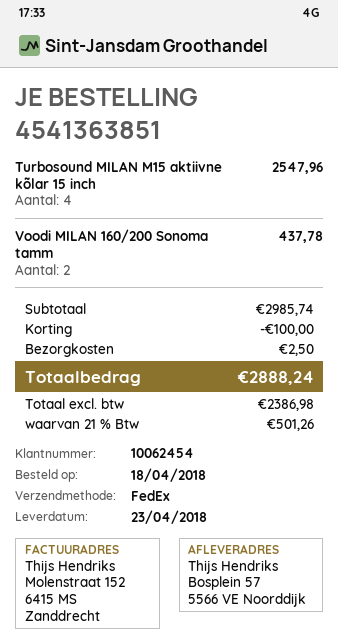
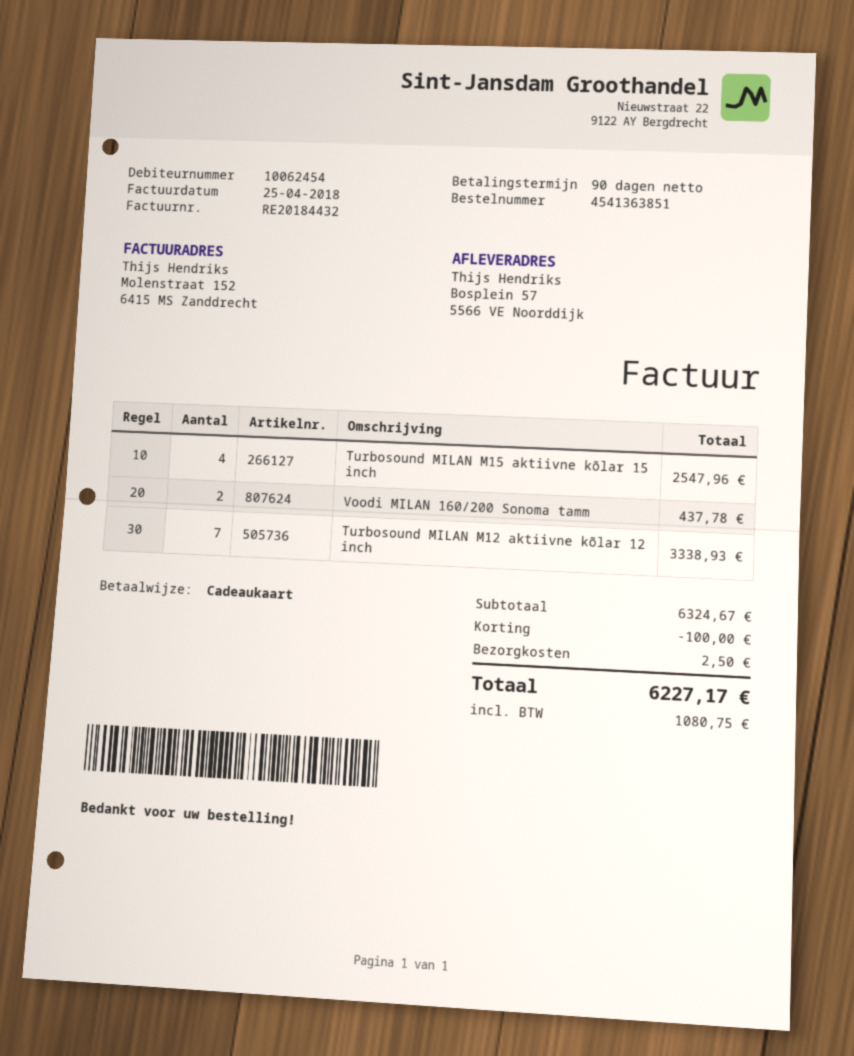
Turbosound MILAN M12 aktiivne kõlar 12 inch: none -> 7 for 3338.93
subtotal: 2985.74 -> 6324.67
tax: 501.26 -> 1080.75
total: 2888.24 -> 6227.17

